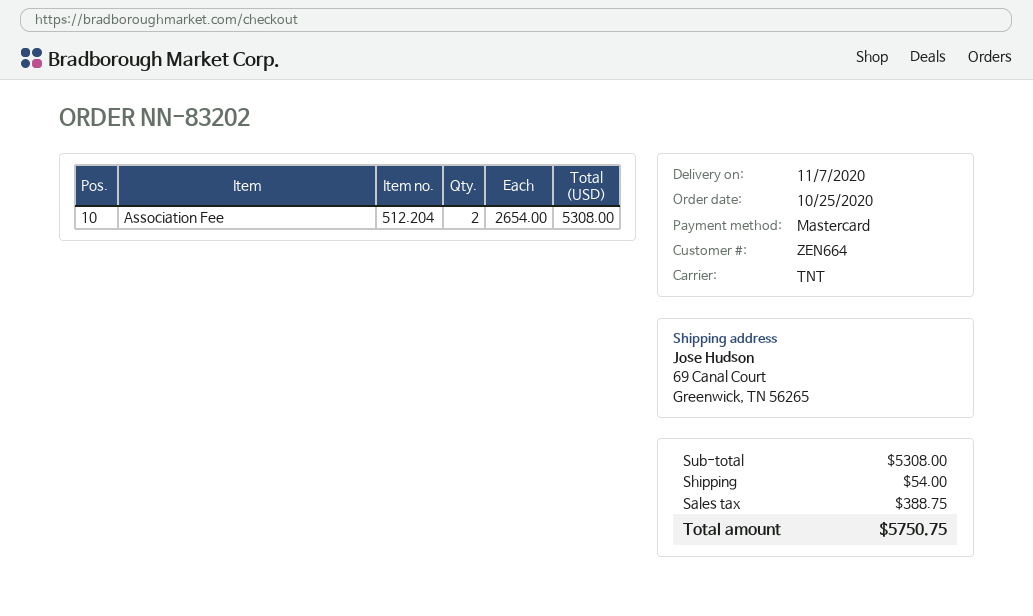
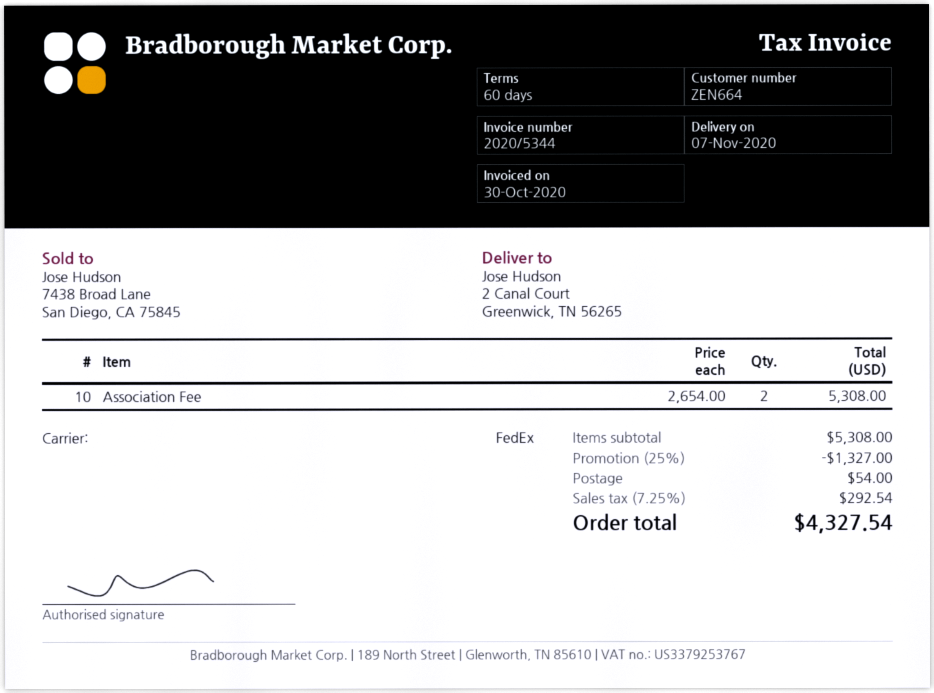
shipping method: TNT -> FedEx
ship to: 69 Canal Court, Greenwick, TN 56265 -> 2 Canal Court, Greenwick, TN 56265
discount: none -> 25% = 1327.00
tax: 388.75 -> 292.54
total: 5750.75 -> 4327.54

